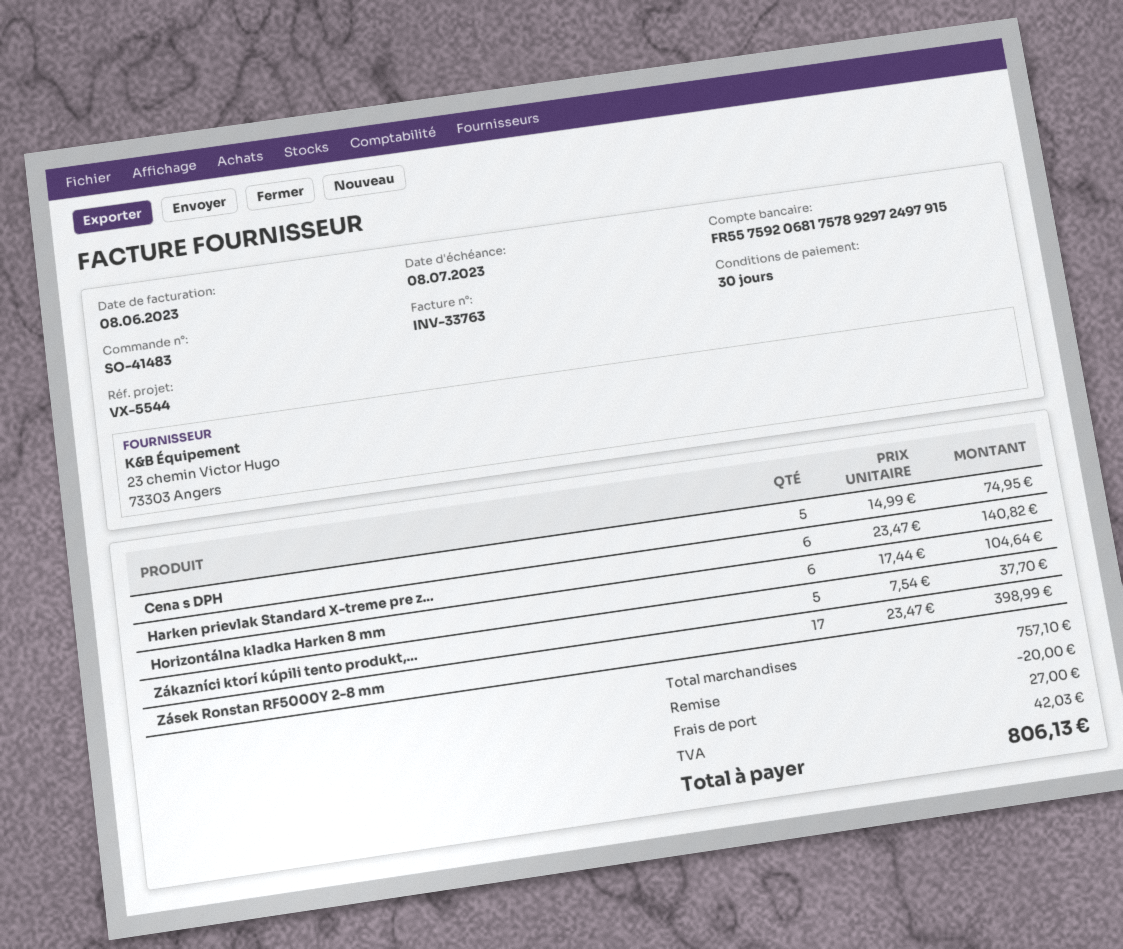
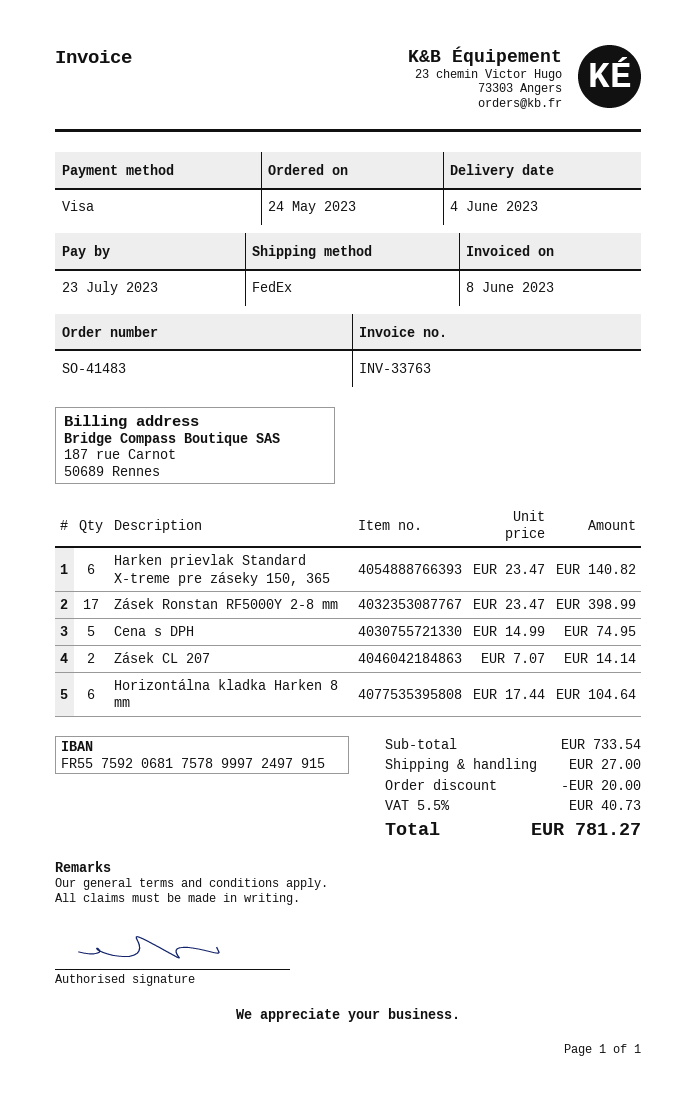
due date: 2023-07-08 -> 2023-07-23
bank account: FR5575920681757892972497915 -> FR5575920681757899972497915
Zákazníci ktorí kúpili tento produkt,...: 5 x 7.54 = 37.70 -> none
Zásek CL 207: none -> 2 x 7.07 = 14.14
subtotal: 757.10 -> 733.54
tax: 42.03 -> 40.73
total: 806.13 -> 781.27

